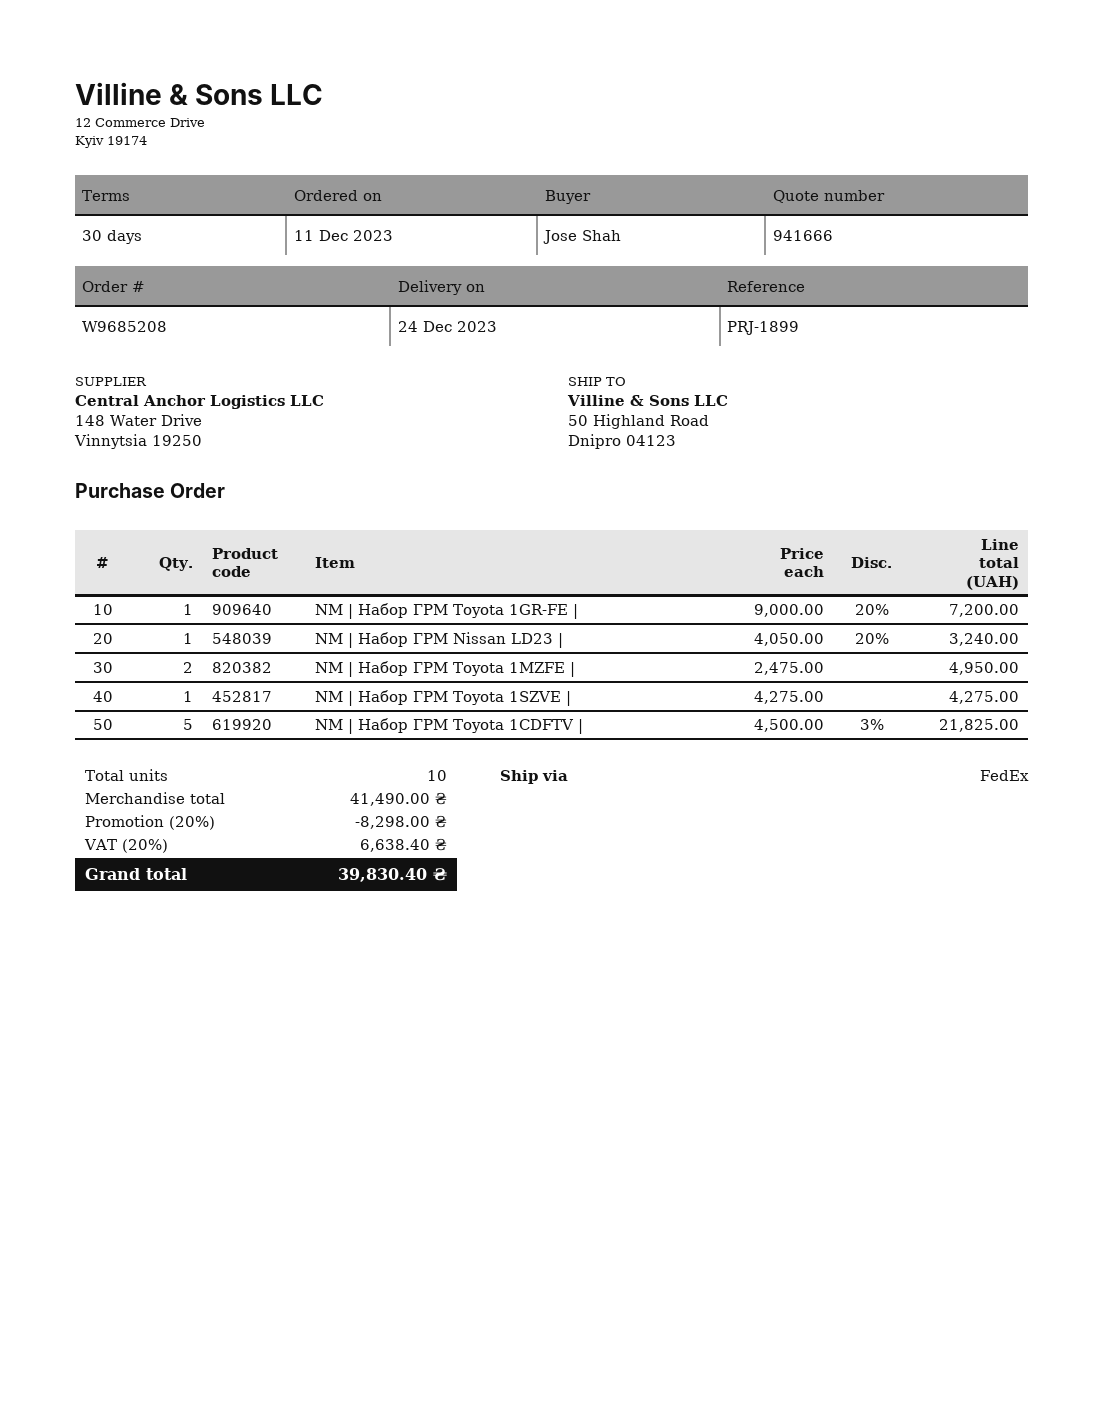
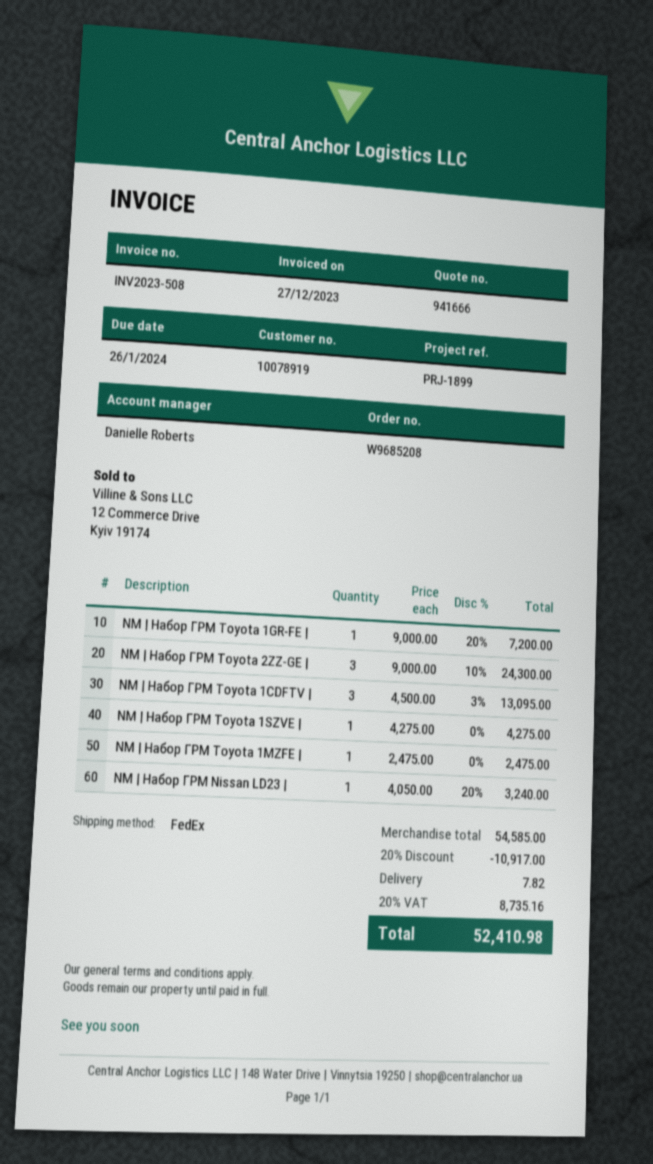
NM | Набор ГРМ Toyota 1MZFE |: 2 x 2475.00 = 4950.00 -> 1 x 2475.00 = 2475.00
NM | Набор ГРМ Toyota 1CDFTV |: 5 x 4500.00 - 3% = 21825.00 -> 3 x 4500.00 - 3% = 13095.00
NM | Набор ГРМ Toyota 2ZZ-GE |: none -> 3 x 9000.00 - 10% = 24300.00
subtotal: 41490.00 -> 54585.00
discount: 20% = 8298.00 -> 20% = 10917.00
shipping: none -> 7.82
tax: 20% = 6638.40 -> 20% = 8735.16
total: 39830.40 -> 52410.98

